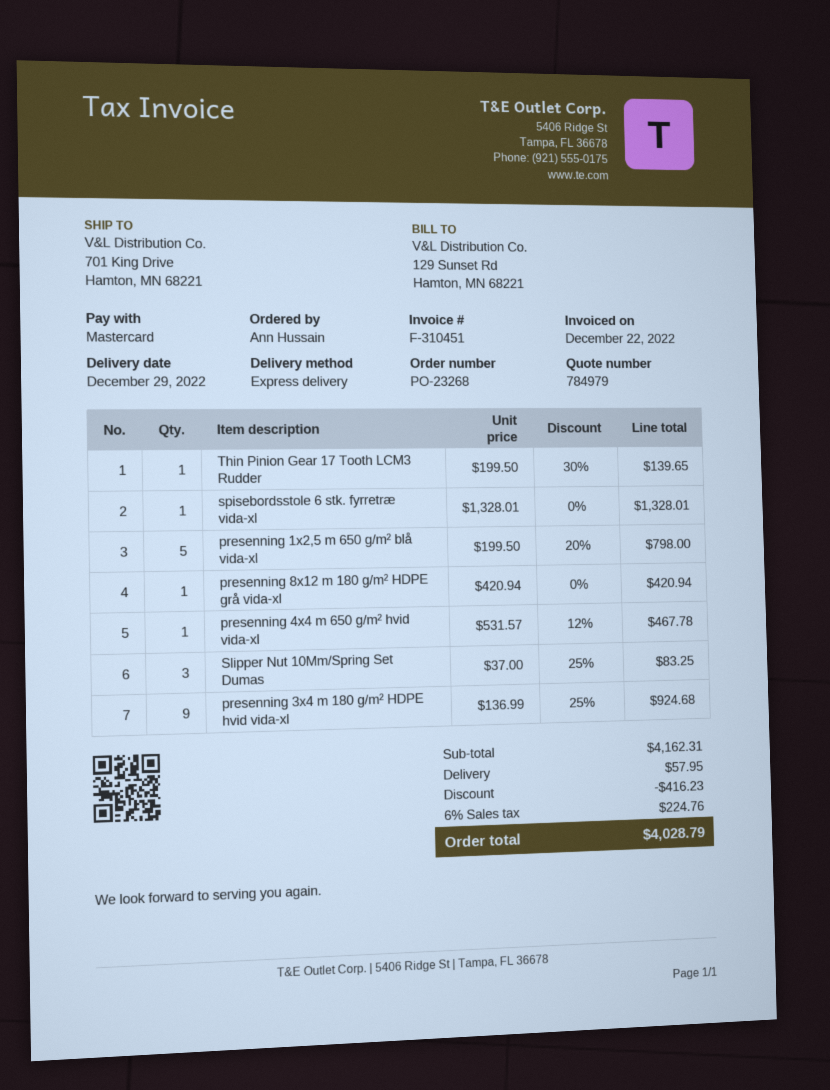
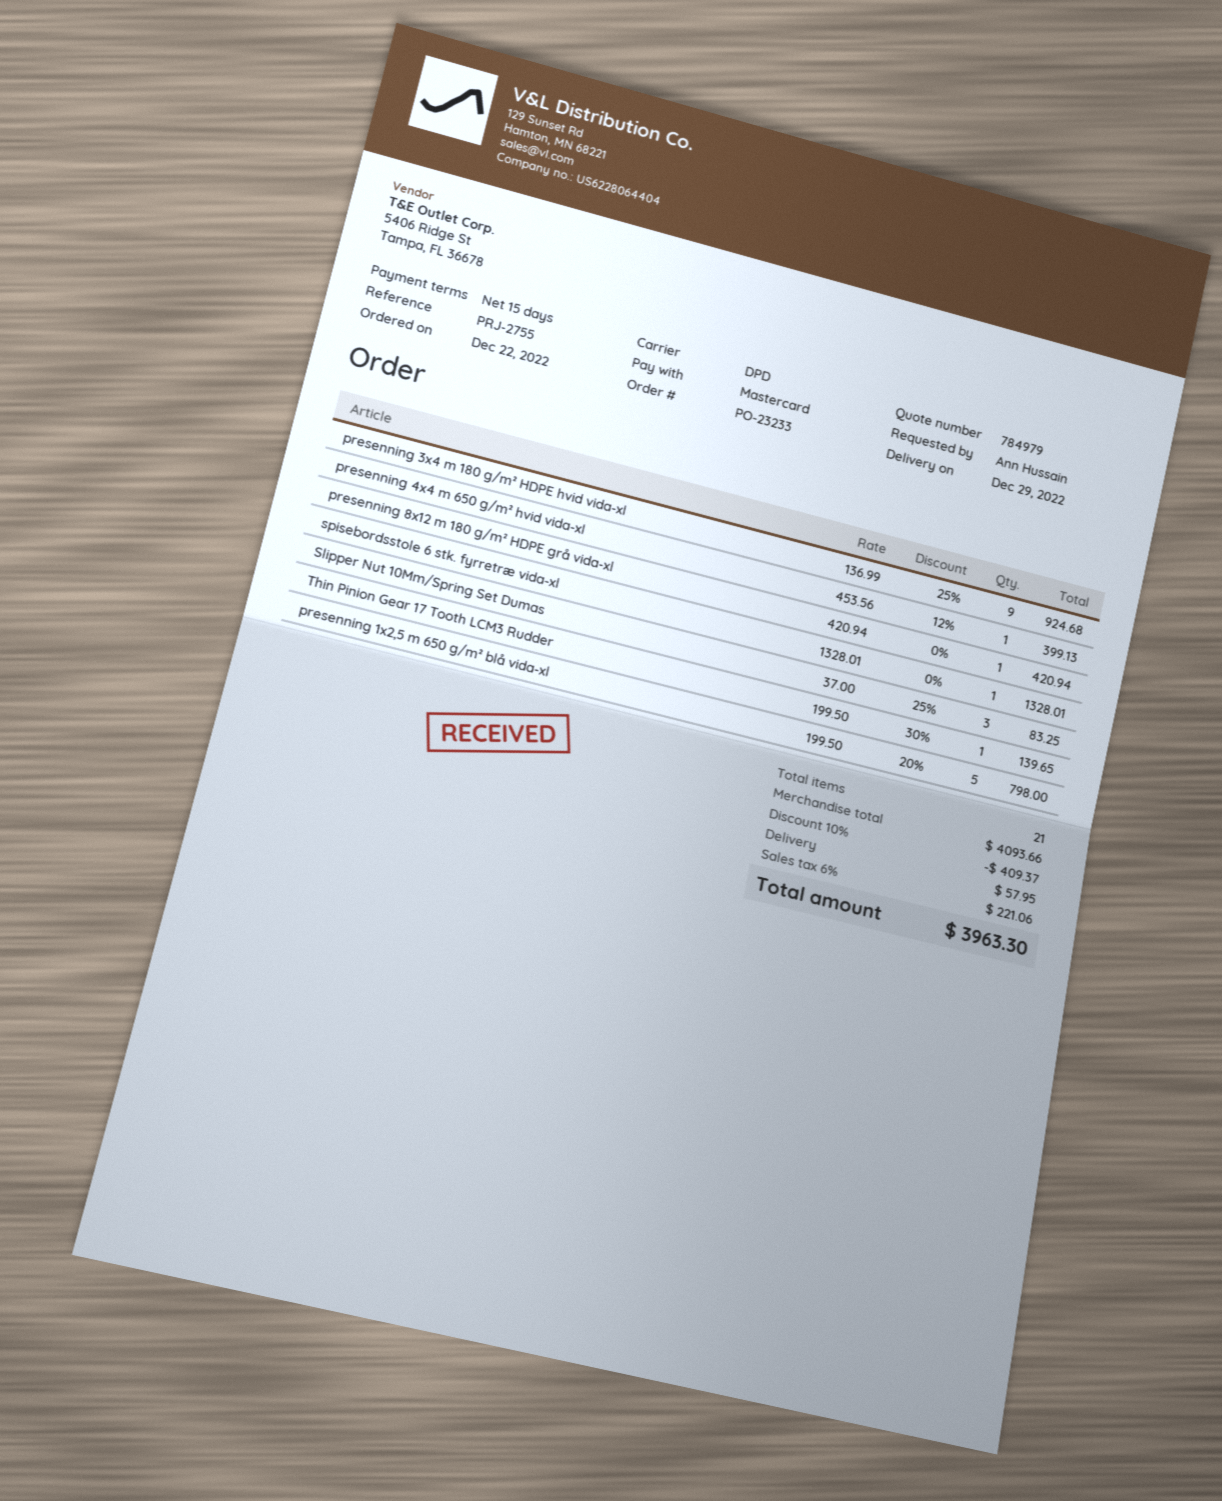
order number: PO-23268 -> PO-23233
shipping method: express -> DPD
presenning 4x4 m 650 g/m² hvid vida-xl: 1 x 531.57 - 12% = 467.78 -> 1 x 453.56 - 12% = 399.13
subtotal: 4162.31 -> 4093.66
discount: 416.23 -> 409.37
tax: 6% = 224.76 -> 6% = 221.06
total: 4028.79 -> 3963.30

